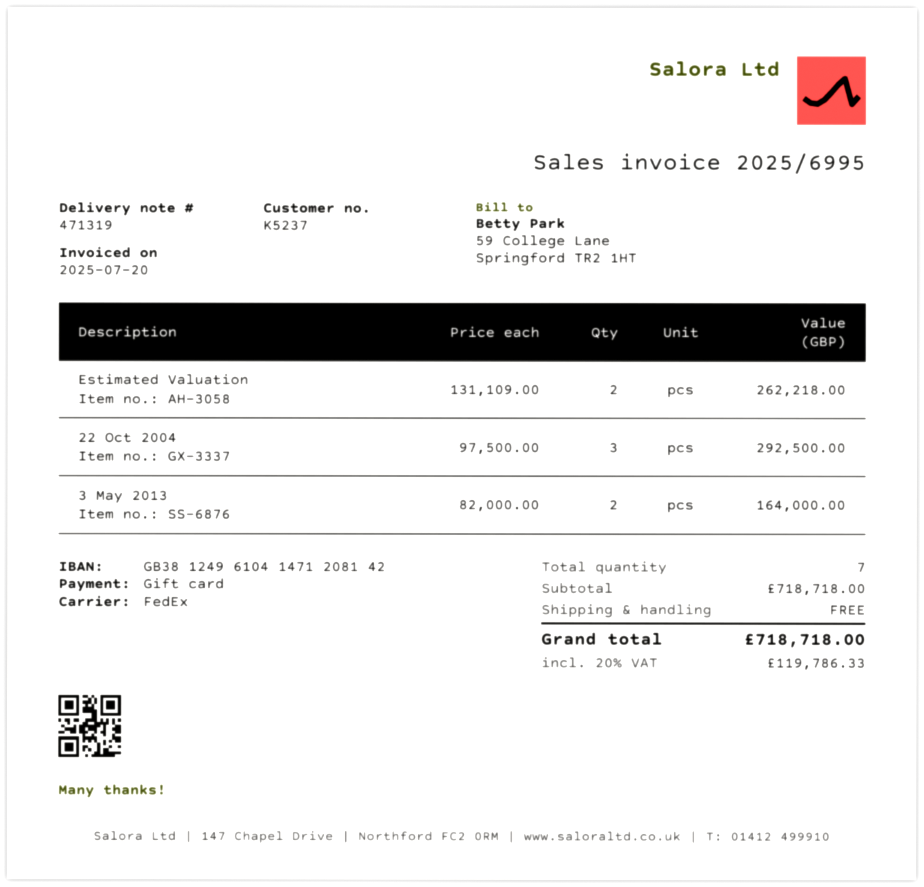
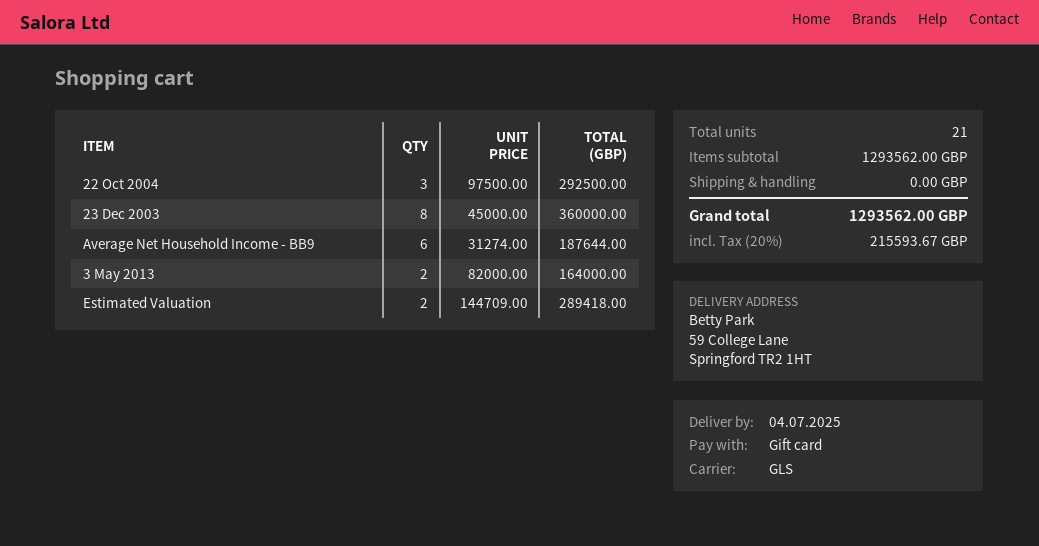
shipping method: FedEx -> GLS
Estimated Valuation: 2 x 131109.00 = 262218.00 -> 2 x 144709.00 = 289418.00
23 Dec 2003: none -> 8 x 45000.00 = 360000.00
Average Net Household Income - BB9: none -> 6 x 31274.00 = 187644.00
total quantity: 7 -> 21
subtotal: 718718.00 -> 1293562.00
tax: 20% = 119786.33 -> 20% = 215593.67
total: 718718.00 -> 1293562.00

